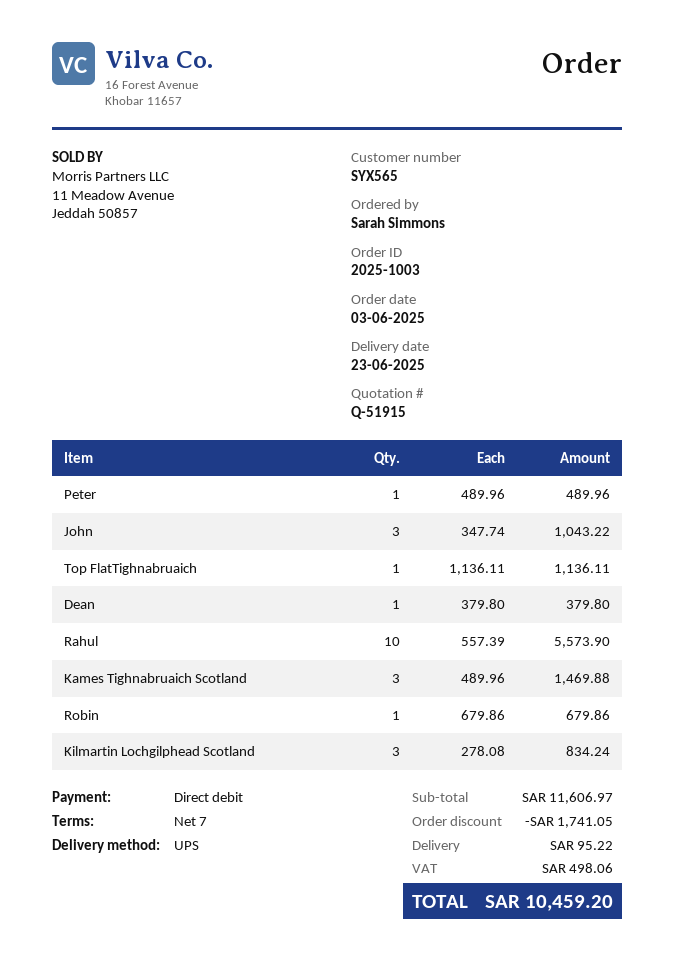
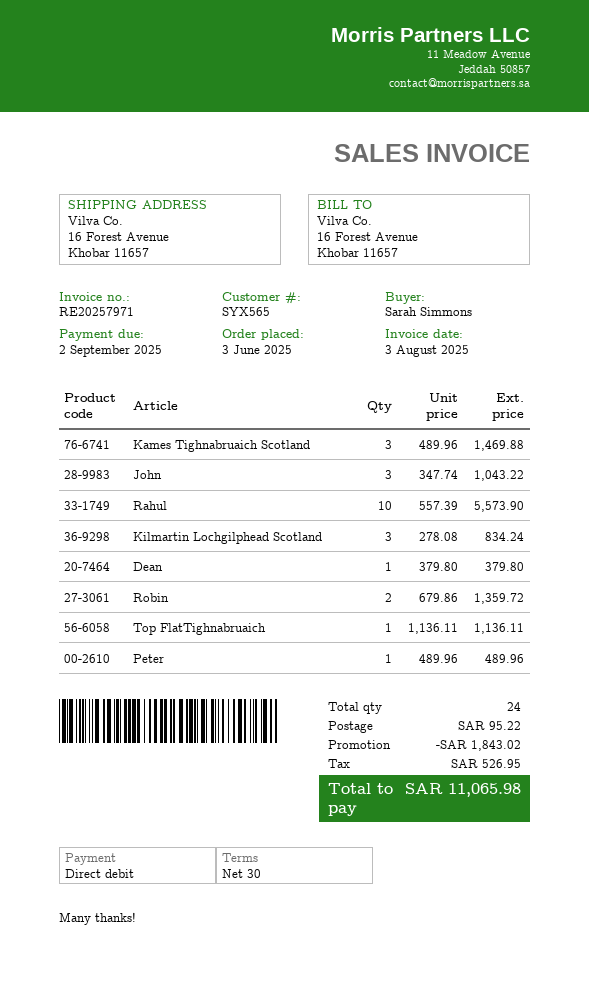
payment terms: 7 days -> 30 days
Robin: 1 x 679.86 = 679.86 -> 2 x 679.86 = 1359.72
discount: 1741.05 -> 1843.02
tax: 498.06 -> 526.95
total: 10459.20 -> 11065.98

